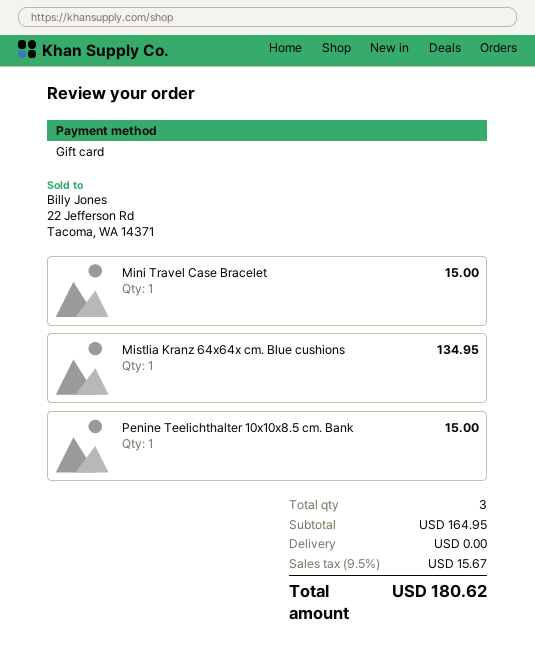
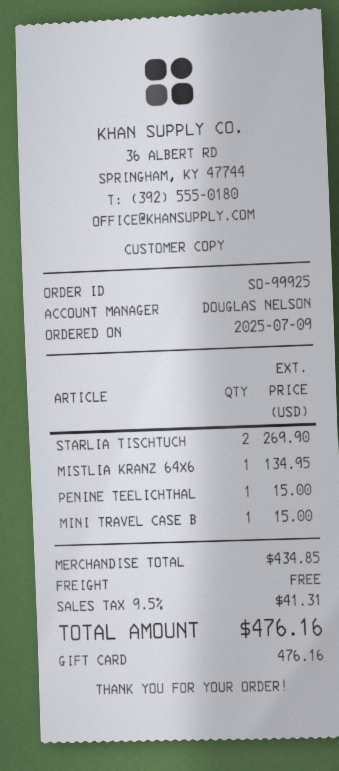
STARLIA TISCHTUCH: none -> 2 for 269.90
subtotal: 164.95 -> 434.85
tax: 9.5% = 15.67 -> 9.5% = 41.31
total: 180.62 -> 476.16

